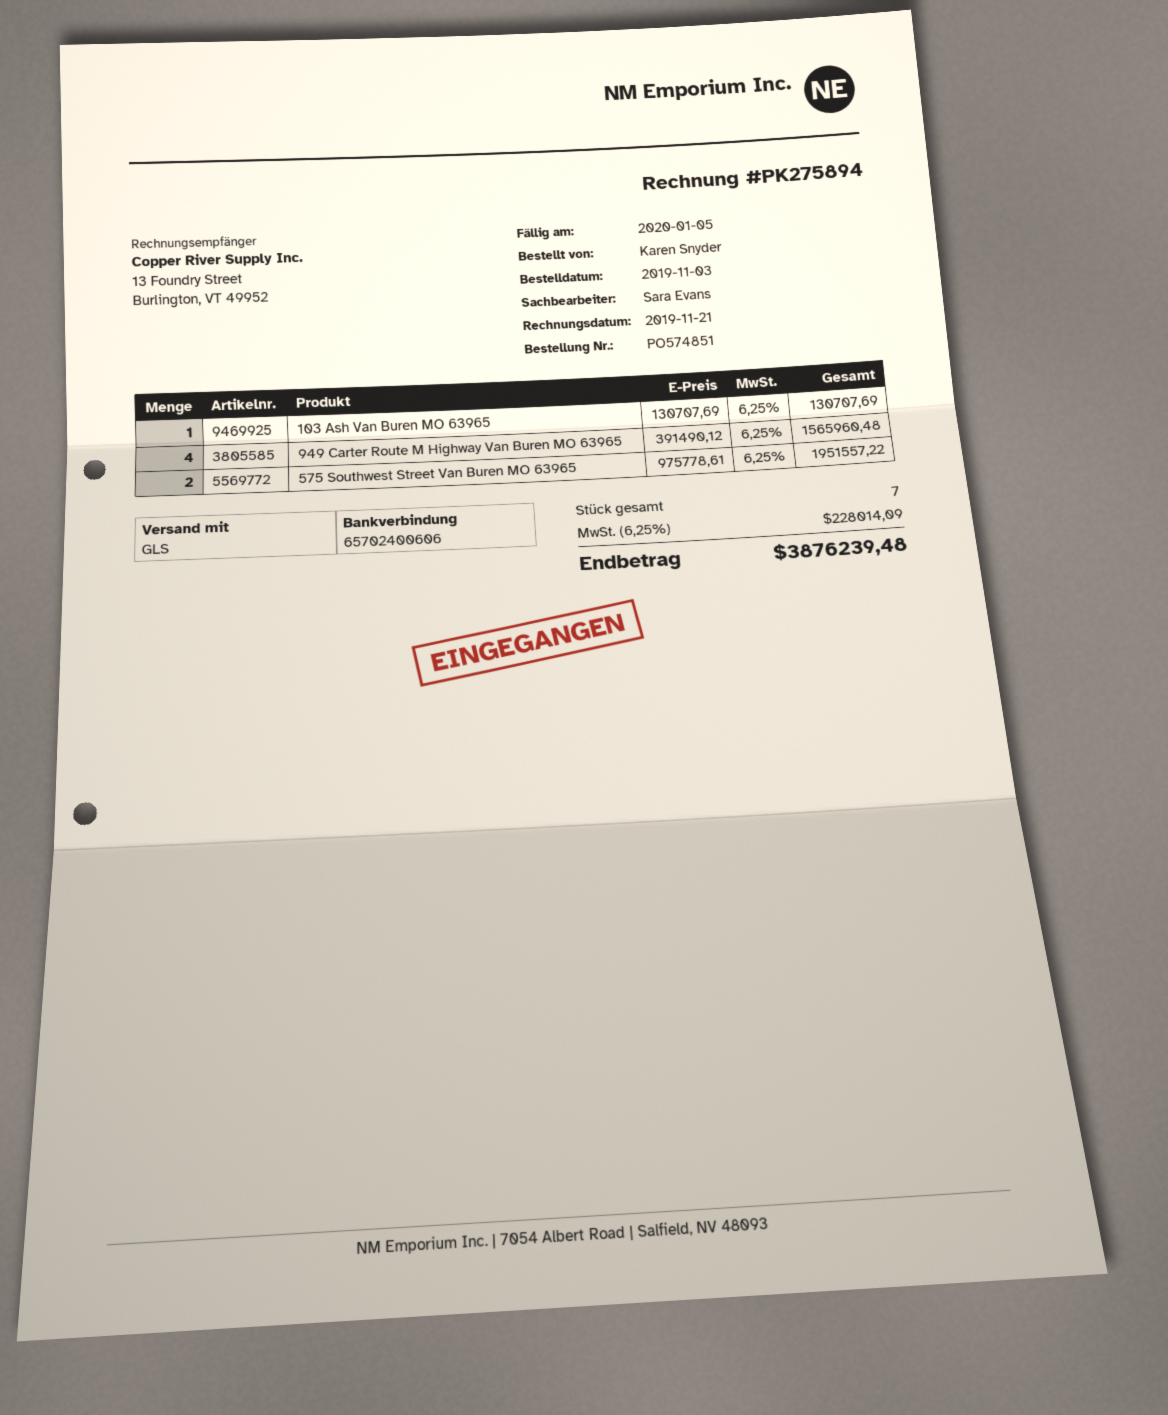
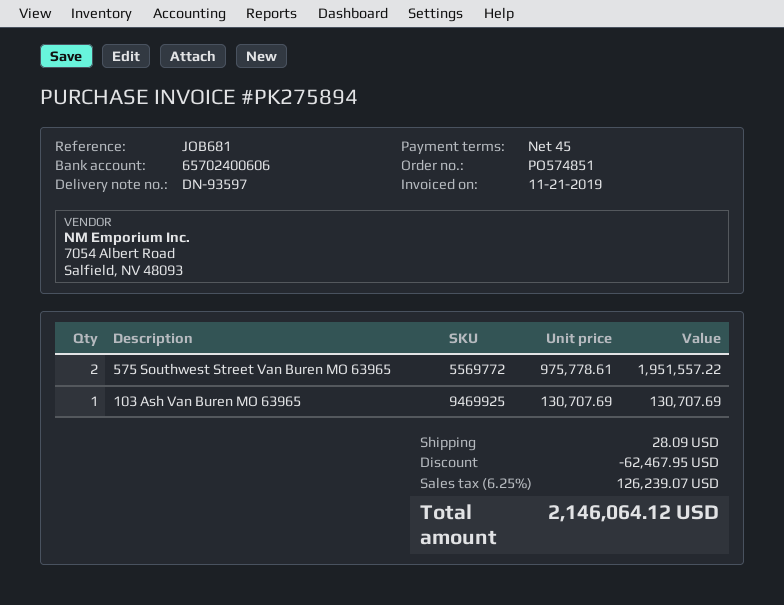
949 Carter Route M Highway Van Buren MO 63965: 4 x 391490.12 = 1565960.48 -> none
discount: none -> 62467.95
shipping: none -> 28.09
tax: 6.25% = 228014.09 -> 6.25% = 126239.07
total: 3876239.48 -> 2146064.12

